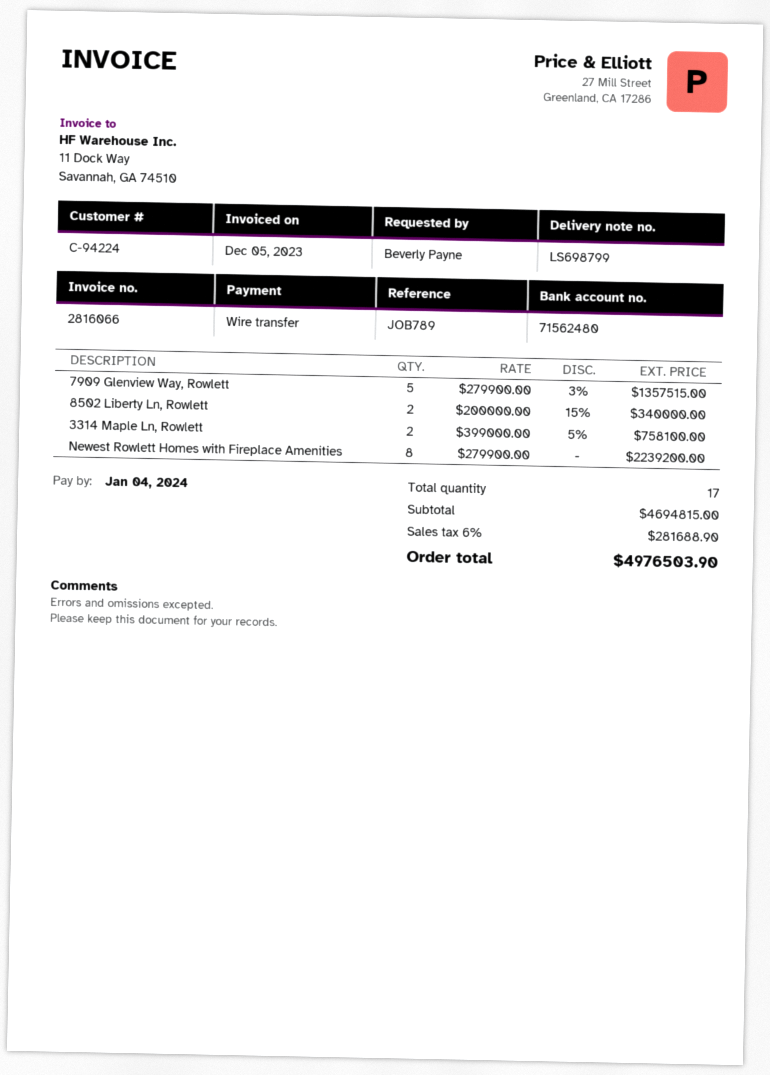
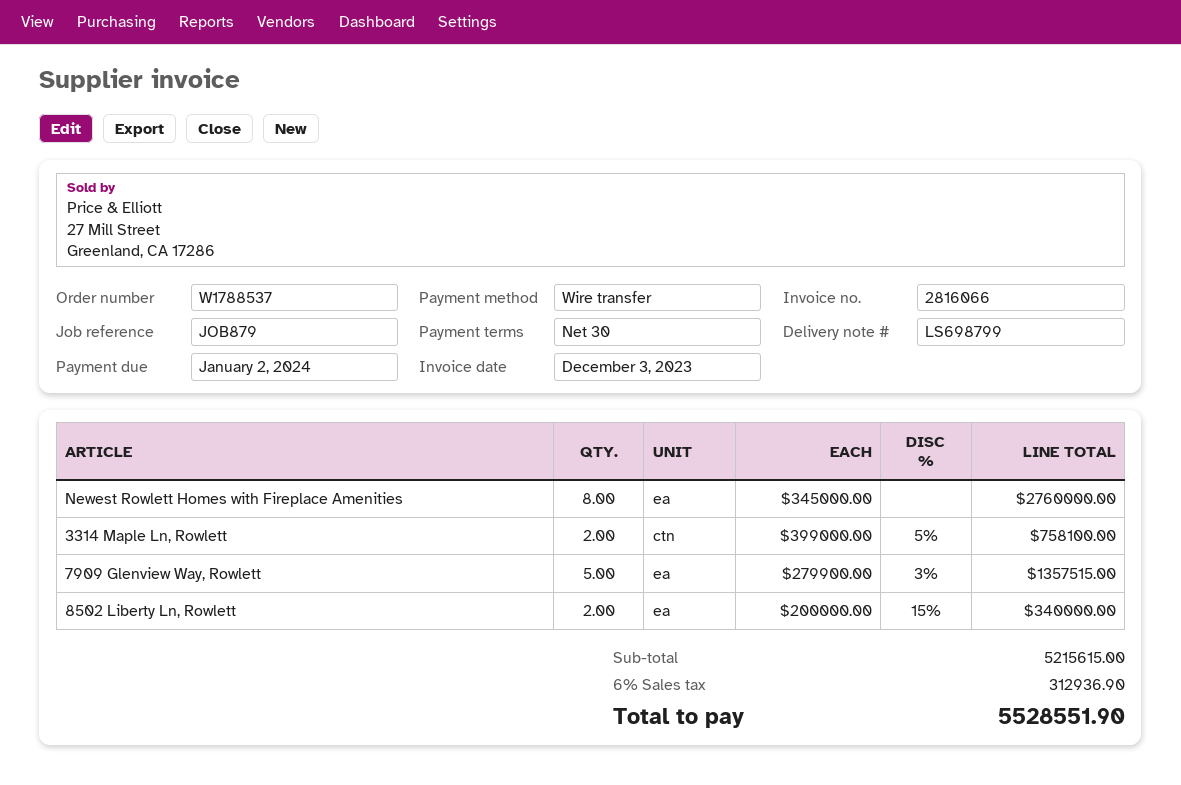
invoice date: 2023-12-05 -> 2023-12-03
due date: 2024-01-04 -> 2024-01-02
reference: JOB789 -> JOB879
Newest Rowlett Homes with Fireplace Amenities: 8 x 279900.00 = 2239200.00 -> 8 x 345000.00 = 2760000.00
subtotal: 4694815.00 -> 5215615.00
tax: 6% = 281688.90 -> 6% = 312936.90
total: 4976503.90 -> 5528551.90

